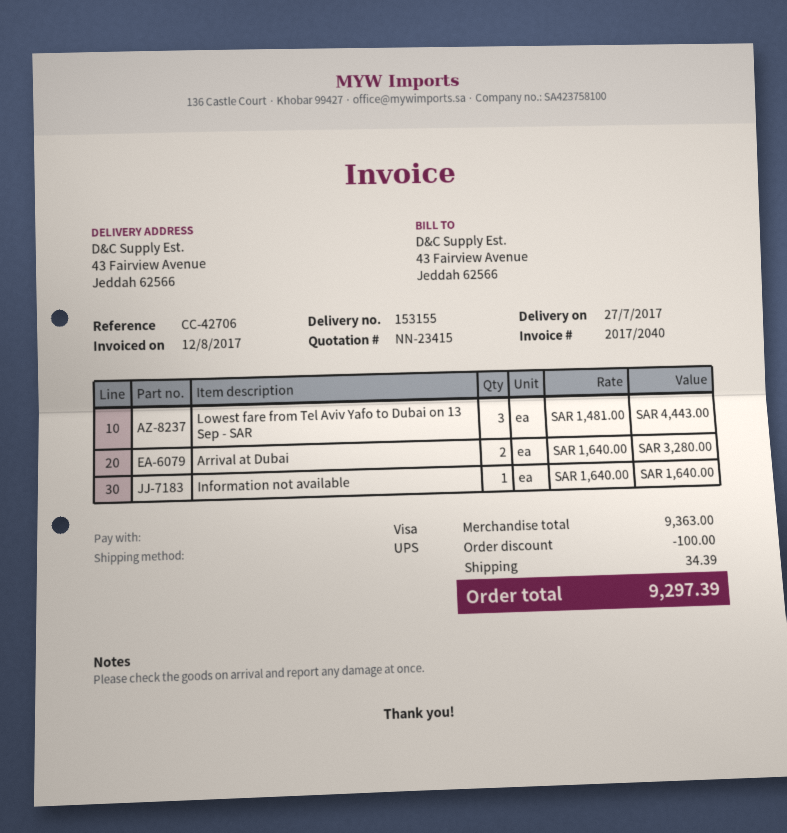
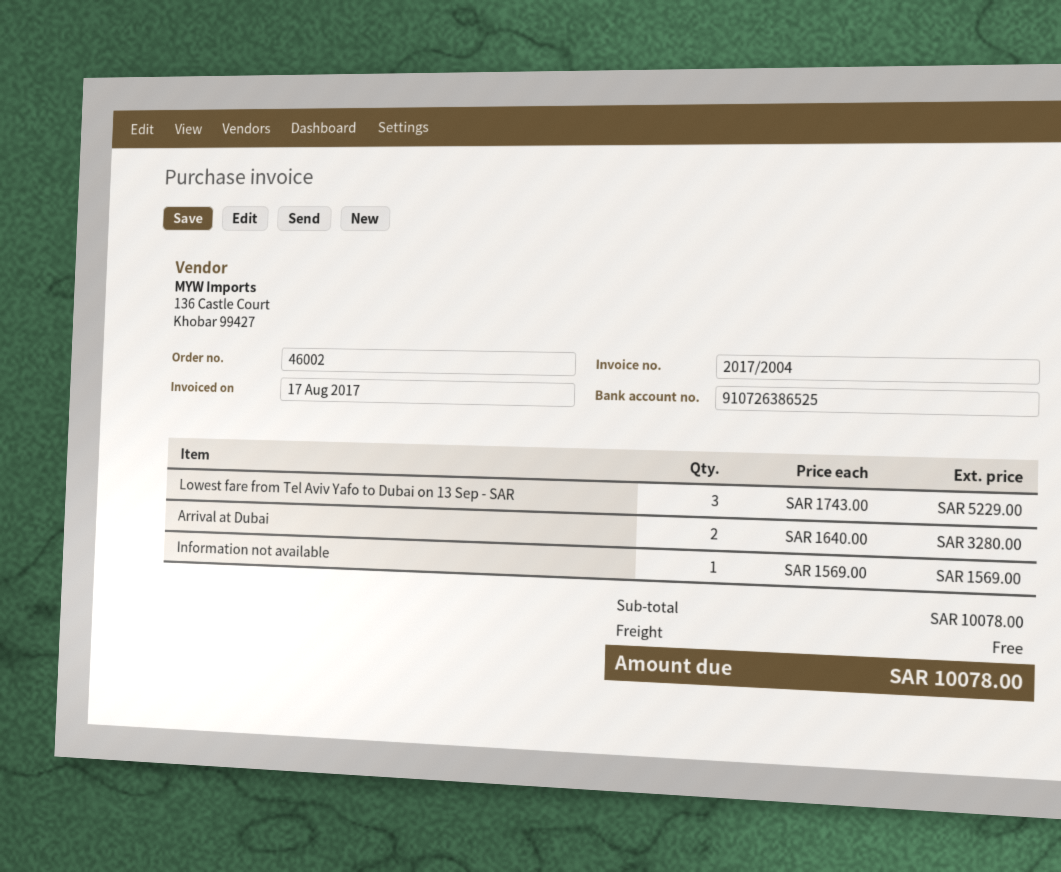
invoice number: 2017/2040 -> 2017/2004
invoice date: 2017-08-12 -> 2017-08-17
Lowest fare from Tel Aviv Yafo to Dubai on 13 Sep - SAR: 3 x 1481.00 = 4443.00 -> 3 x 1743.00 = 5229.00
Information not available: 1 x 1640.00 = 1640.00 -> 1 x 1569.00 = 1569.00
subtotal: 9363.00 -> 10078.00
discount: 100.00 -> none
shipping: 34.39 -> 0.00
total: 9297.39 -> 10078.00

